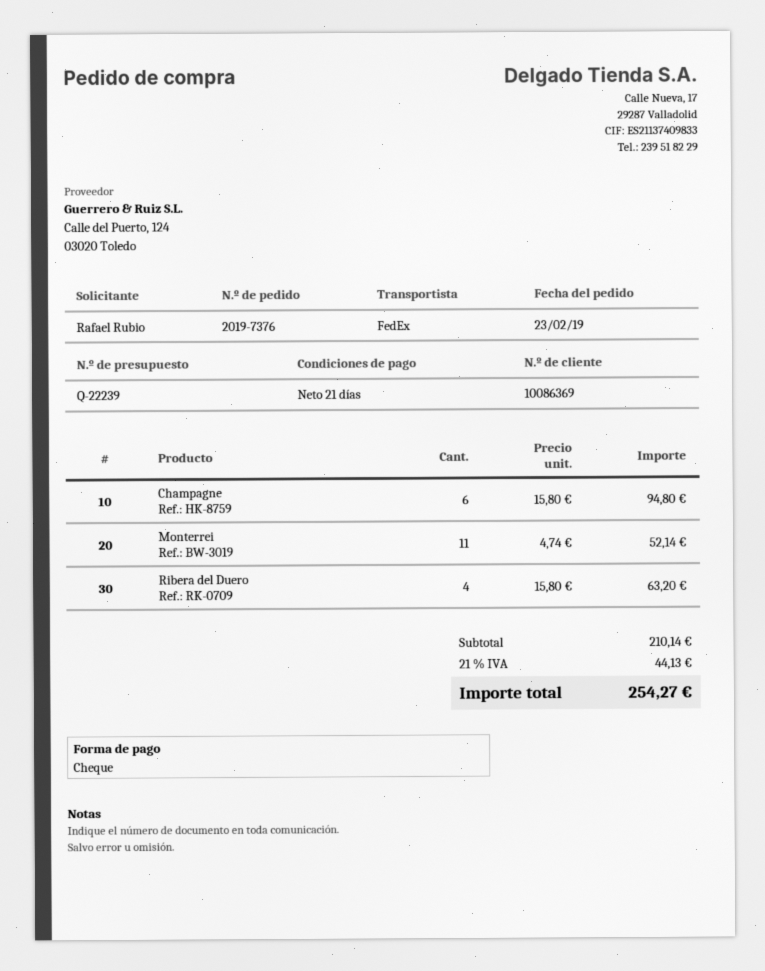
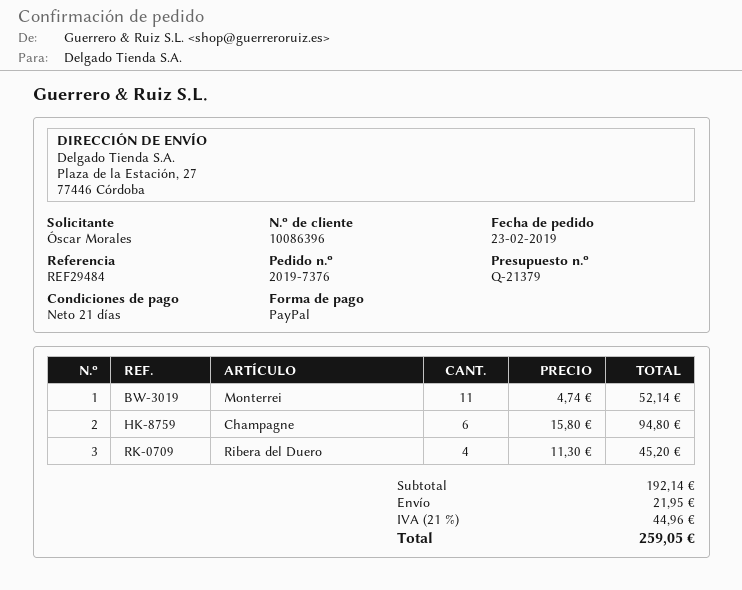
quote number: Q-22239 -> Q-21379
customer number: 10086369 -> 10086396
ordered by: Rafael Rubio -> Óscar Morales
payment method: cheque -> PayPal
Ribera del Duero: 4 x 15.80 = 63.20 -> 4 x 11.30 = 45.20
subtotal: 210.14 -> 192.14
shipping: none -> 21.95
tax: 21% = 44.13 -> 21% = 44.96
total: 254.27 -> 259.05

